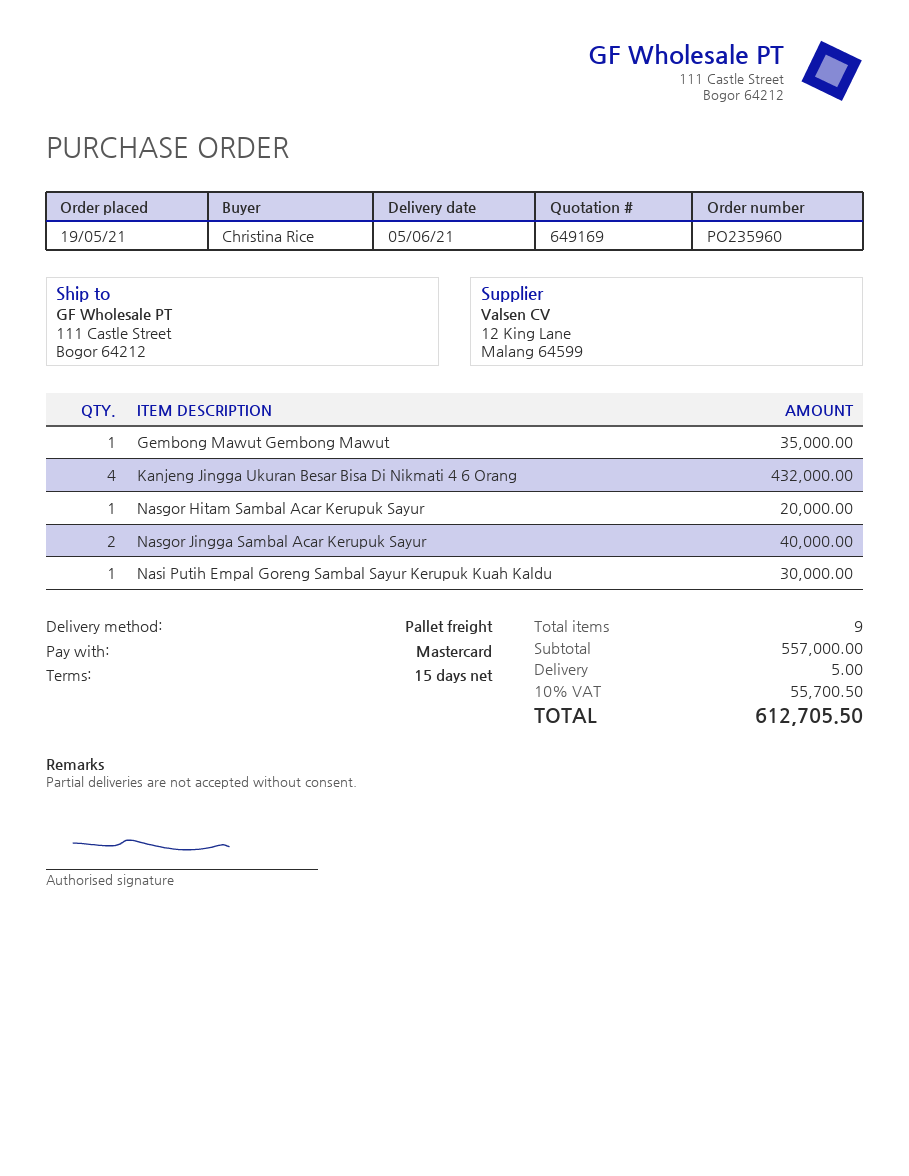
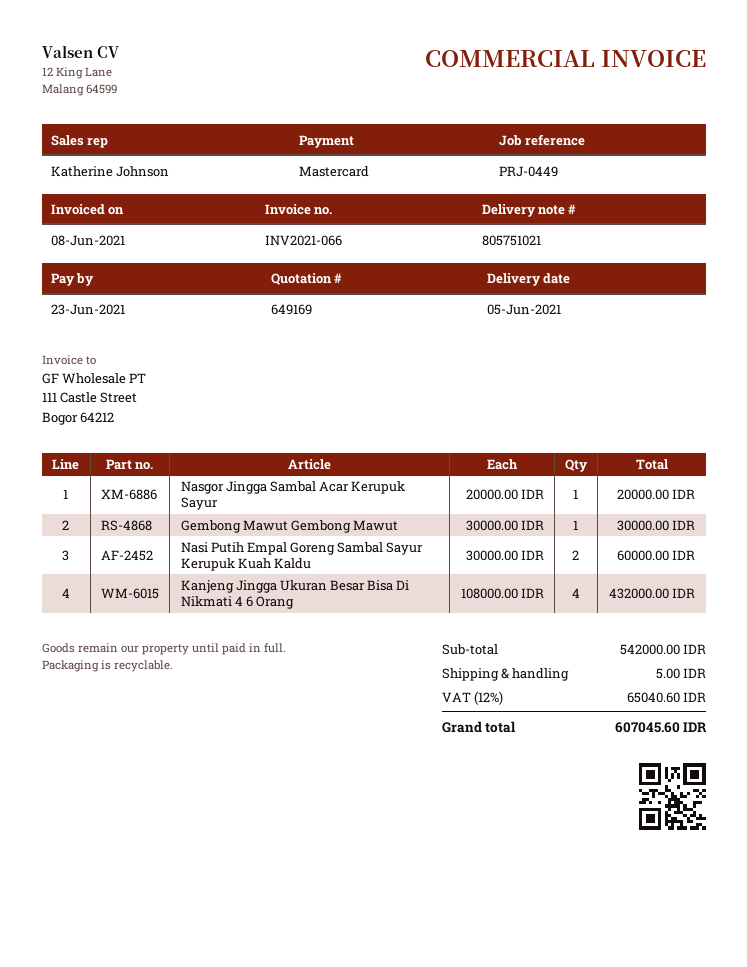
Gembong Mawut Gembong Mawut: 1 for 35000.00 -> 1 for 30000.00
Nasgor Hitam Sambal Acar Kerupuk Sayur: 1 for 20000.00 -> none
Nasgor Jingga Sambal Acar Kerupuk Sayur: 2 for 40000.00 -> 1 for 20000.00
Nasi Putih Empal Goreng Sambal Sayur Kerupuk Kuah Kaldu: 1 for 30000.00 -> 2 for 60000.00
subtotal: 557000.00 -> 542000.00
tax: 10% = 55700.50 -> 12% = 65040.60
total: 612705.50 -> 607045.60

